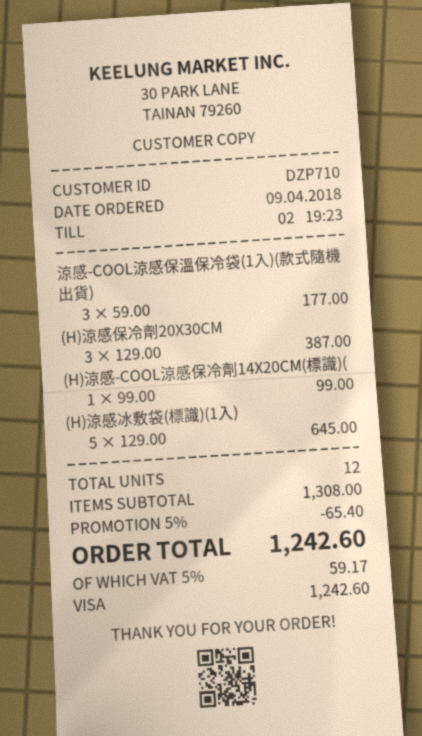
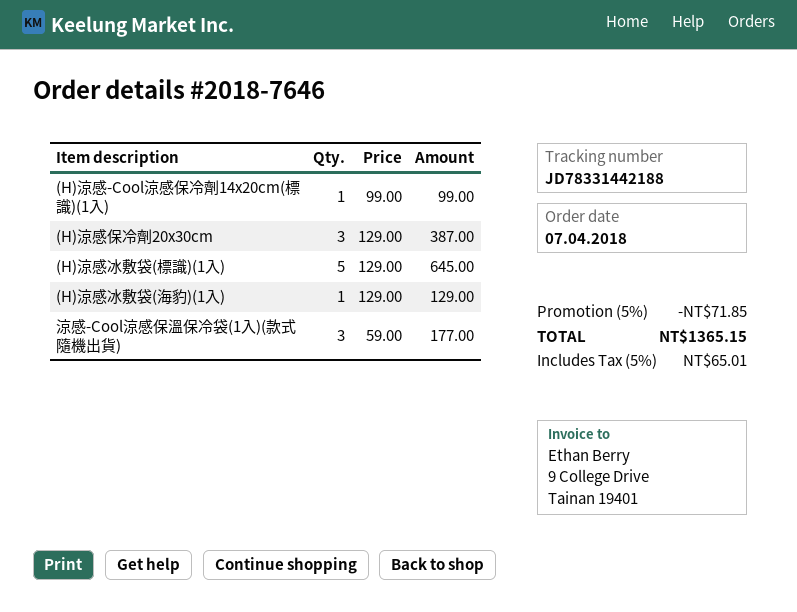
order date: 2018-04-09 -> 2018-04-07
(H)涼感冰敷袋(海豹)(1入): none -> 1 x 129.00 = 129.00
discount: 5% = 65.40 -> 5% = 71.85
tax: 5% = 59.17 -> 5% = 65.01
total: 1242.60 -> 1365.15

